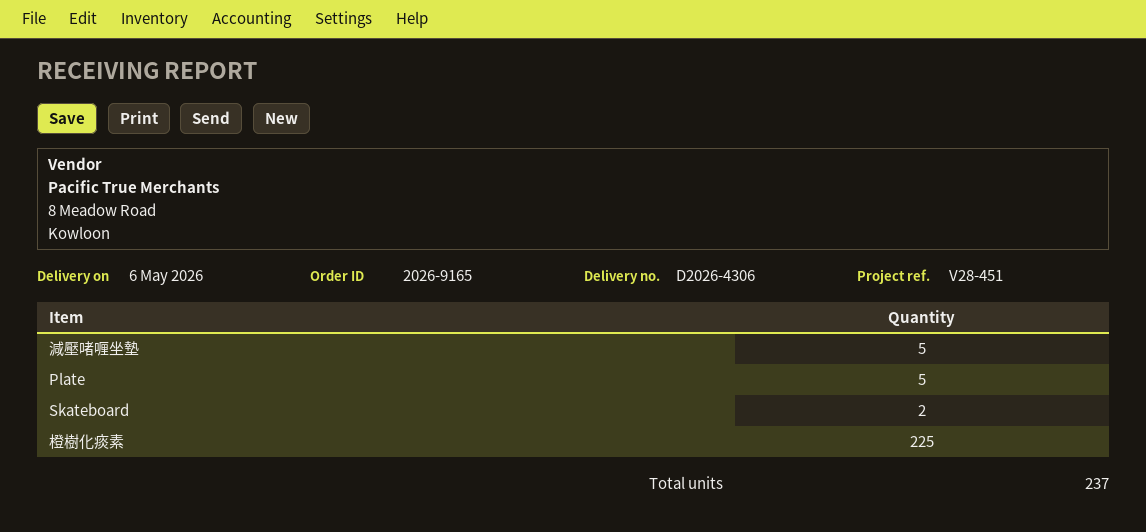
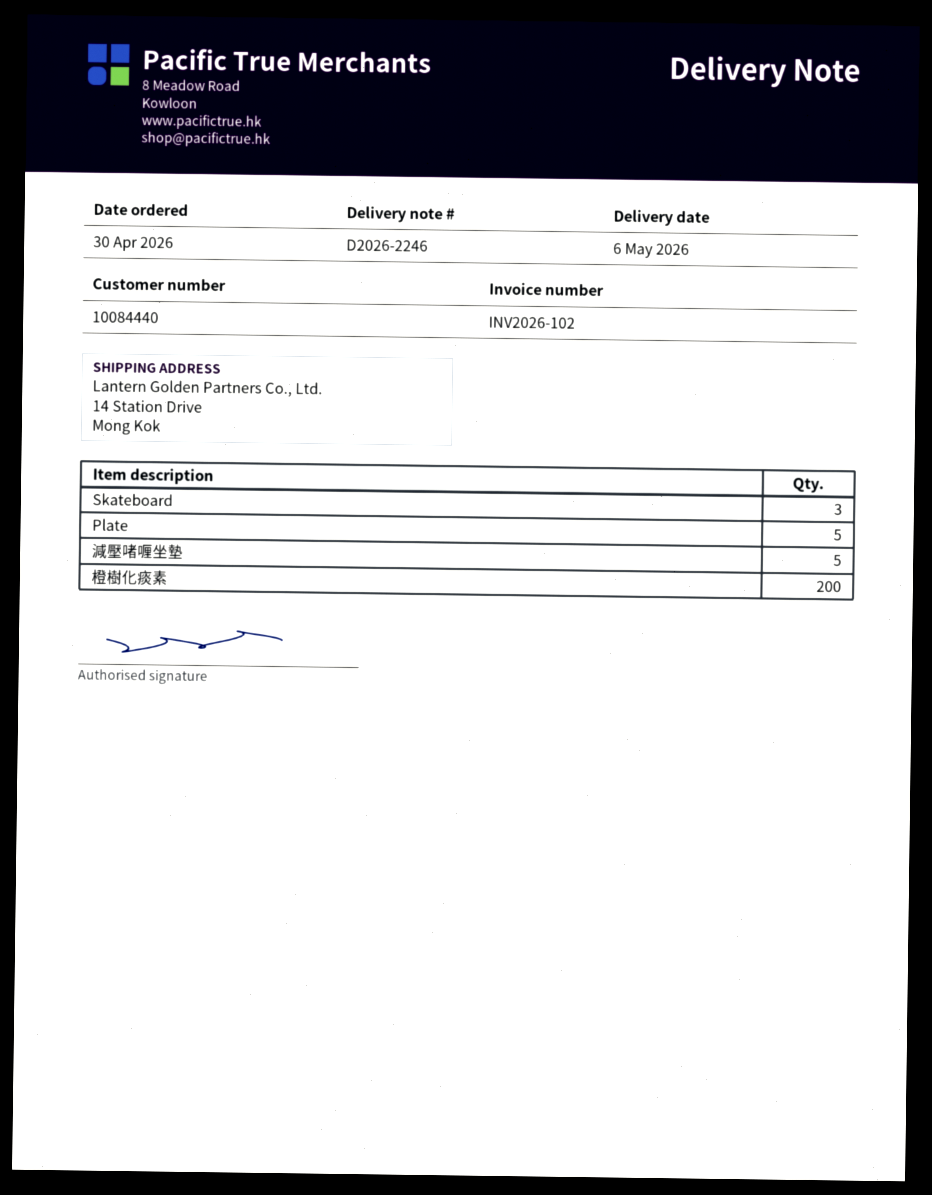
delivery note number: D2026-4306 -> D2026-2246
Skateboard: 2 -> 3
橙樹化痰素: 225 -> 200

